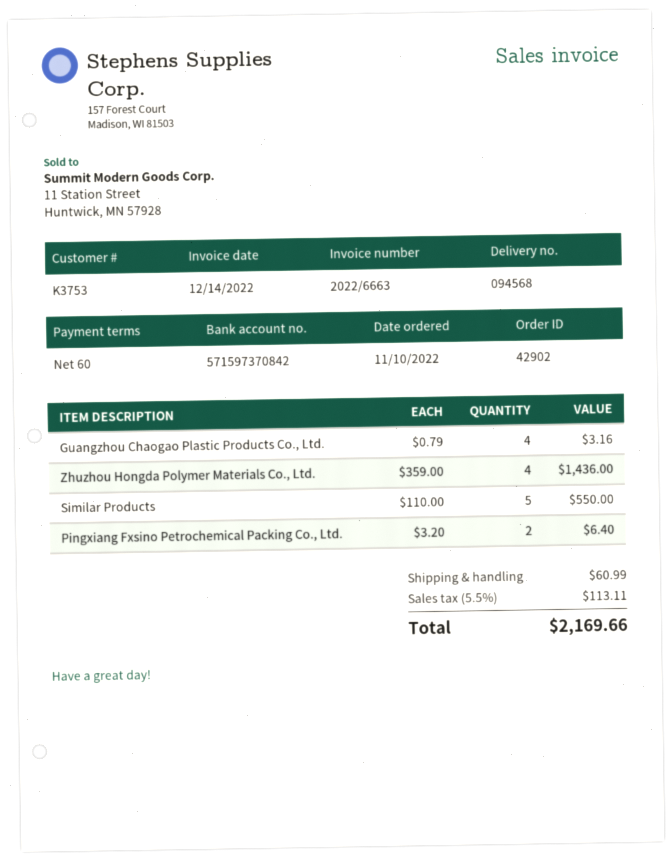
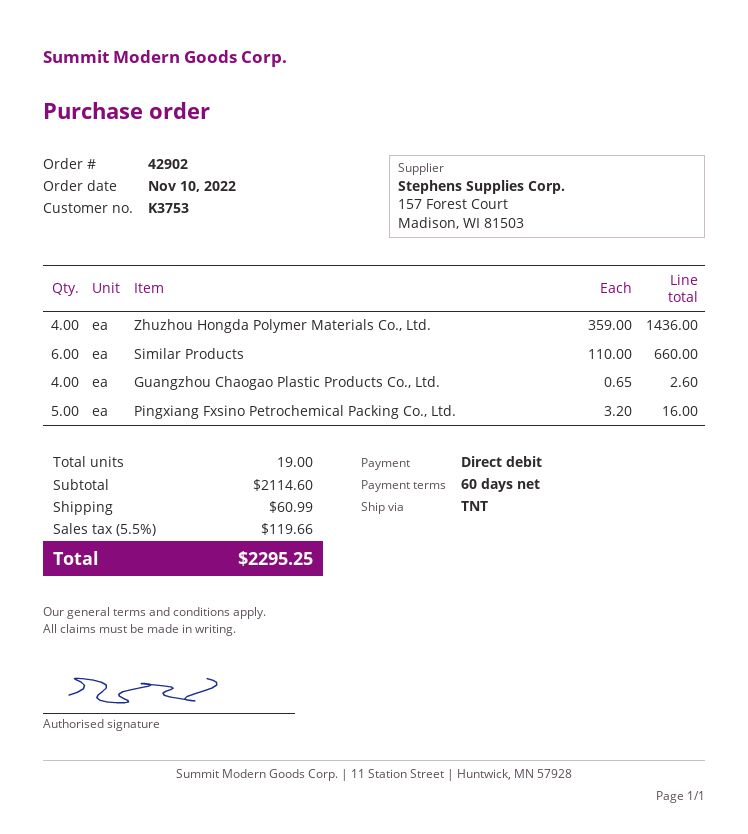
Guangzhou Chaogao Plastic Products Co., Ltd.: 4 x 0.79 = 3.16 -> 4 x 0.65 = 2.60
Similar Products: 5 x 110.00 = 550.00 -> 6 x 110.00 = 660.00
Pingxiang Fxsino Petrochemical Packing Co., Ltd.: 2 x 3.20 = 6.40 -> 5 x 3.20 = 16.00
tax: 5.5% = 113.11 -> 5.5% = 119.66
total: 2169.66 -> 2295.25

